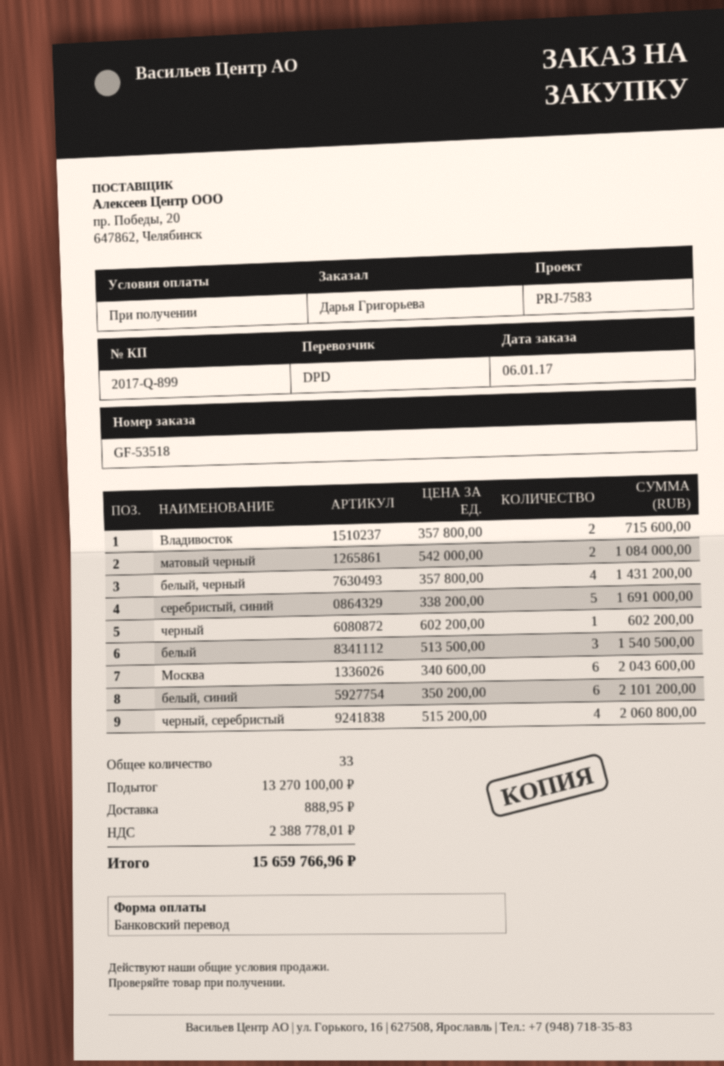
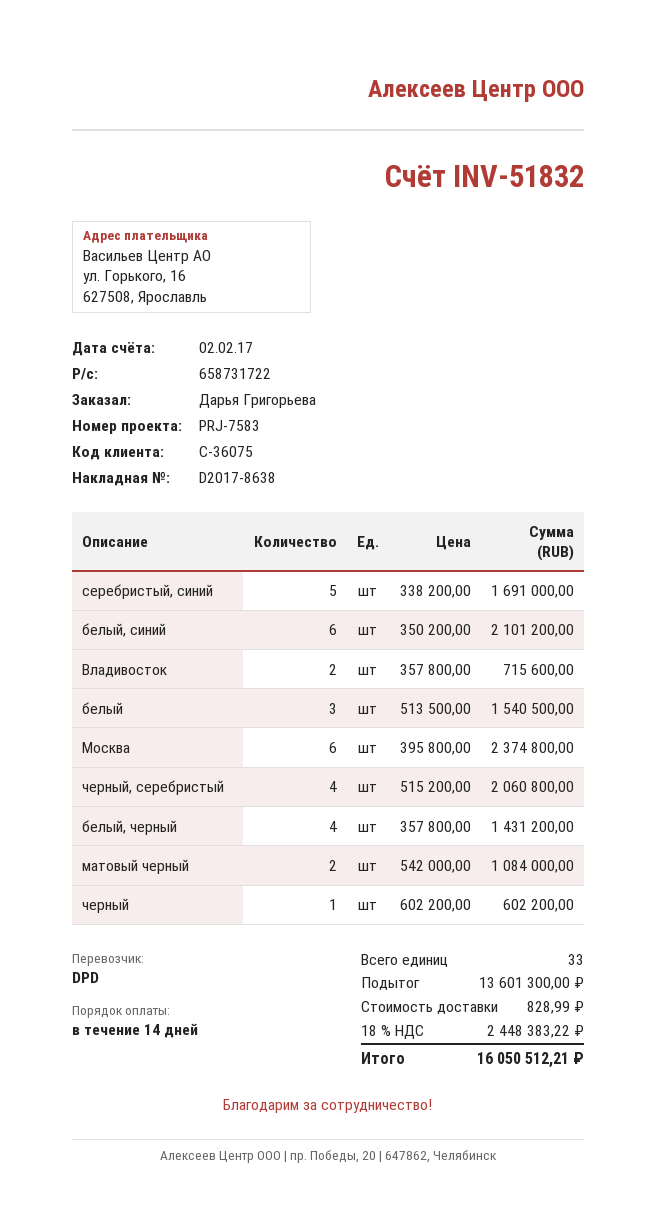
payment terms: on receipt -> 14 days
Москва: 6 x 340600.00 = 2043600.00 -> 6 x 395800.00 = 2374800.00
subtotal: 13270100.00 -> 13601300.00
shipping: 888.95 -> 828.99
tax: 2388778.01 -> 2448383.22
total: 15659766.96 -> 16050512.21

